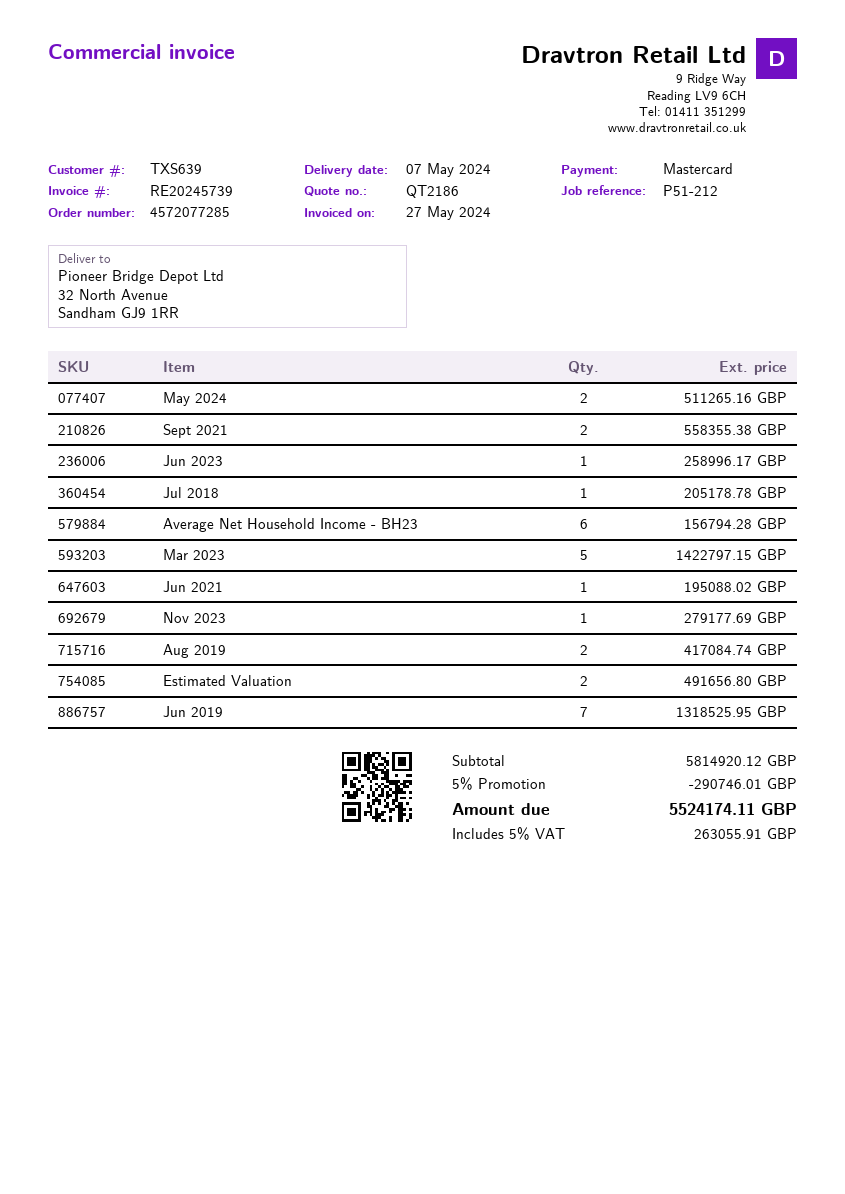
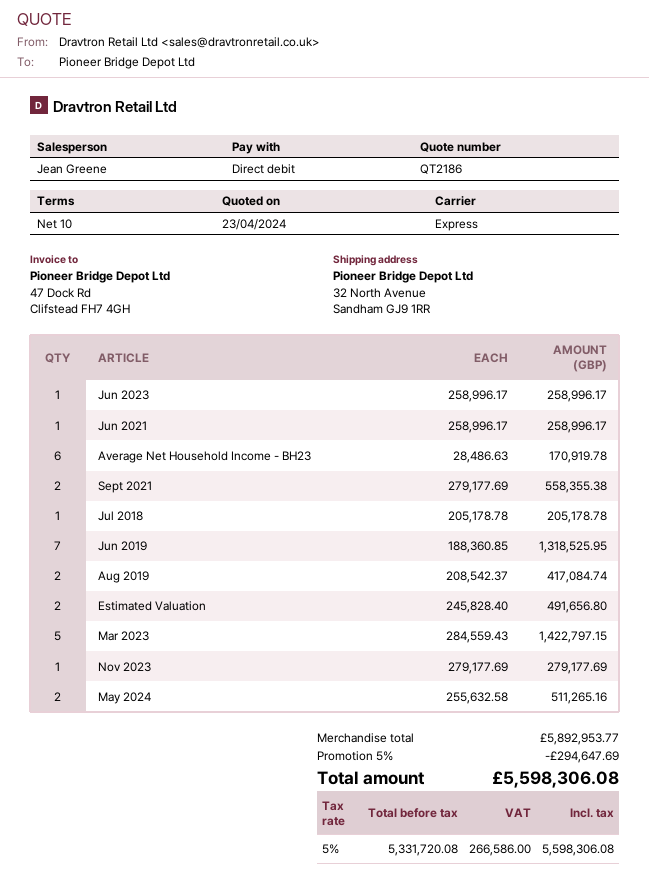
payment method: Mastercard -> direct debit
Average Net Household Income - BH23: 6 for 156794.28 -> 6 for 170919.78
Jun 2021: 1 for 195088.02 -> 1 for 258996.17
subtotal: 5814920.12 -> 5892953.77
discount: 5% = 290746.01 -> 5% = 294647.69
tax: 5% = 263055.91 -> 5% = 266586.00
total: 5524174.11 -> 5598306.08

